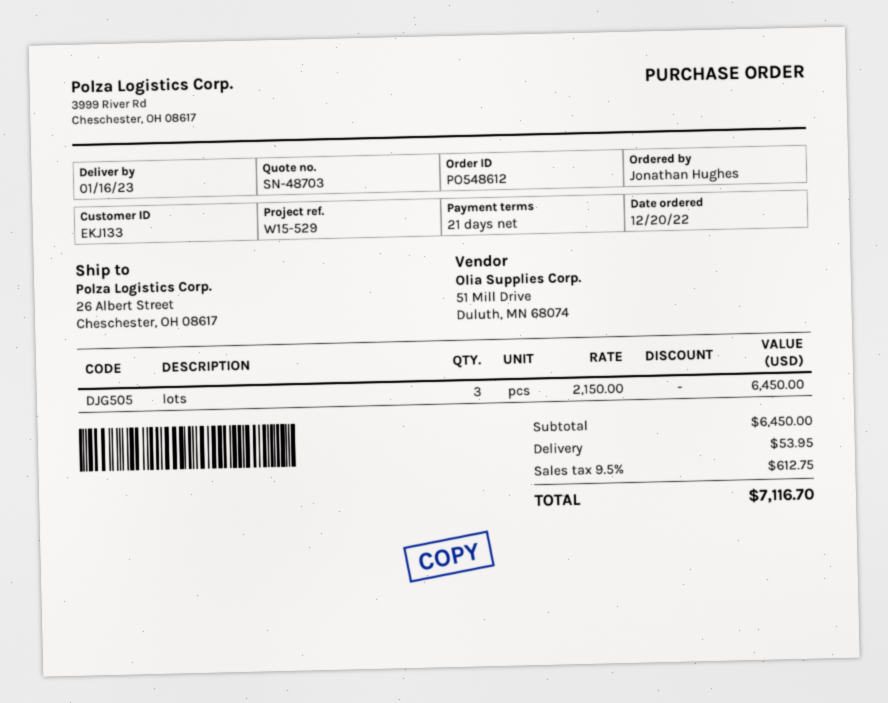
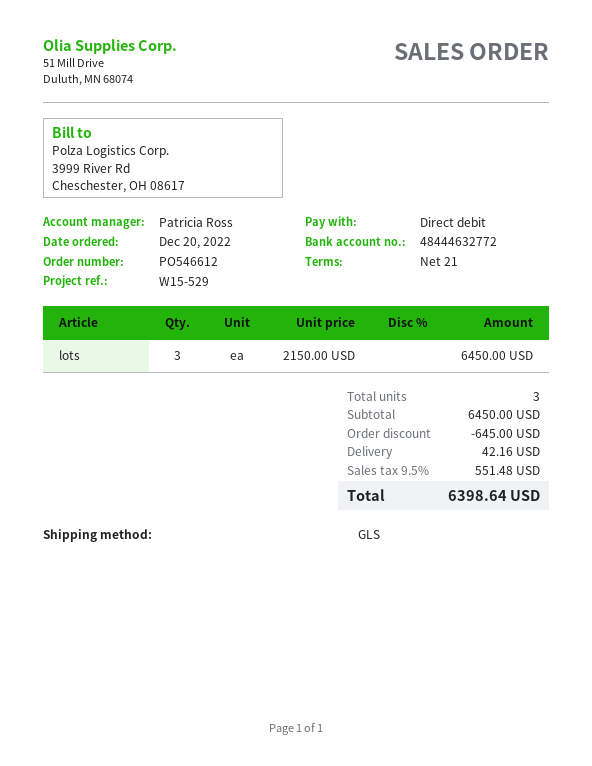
order number: PO548612 -> PO546612
discount: none -> 645.00
shipping: 53.95 -> 42.16
tax: 9.5% = 612.75 -> 9.5% = 551.48
total: 7116.70 -> 6398.64

